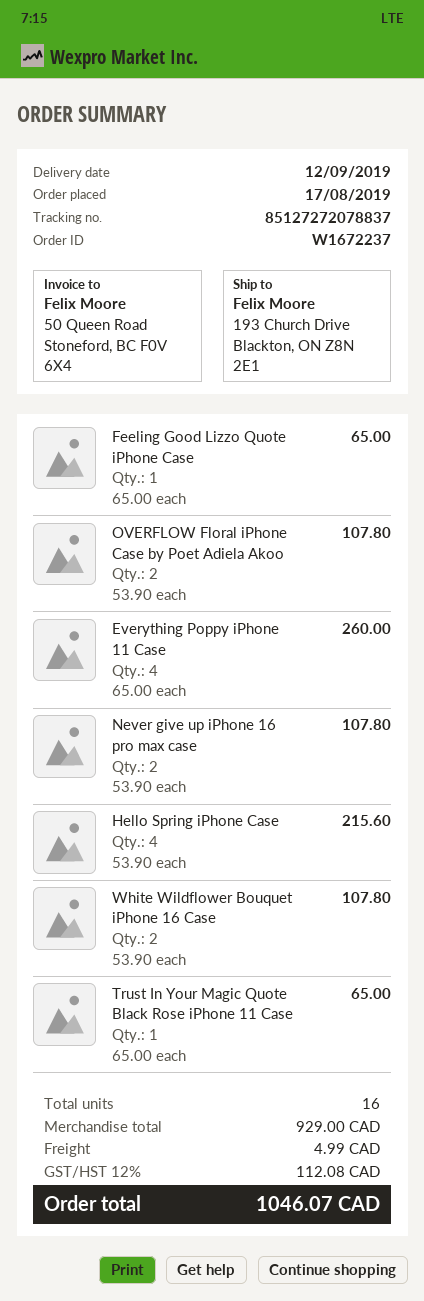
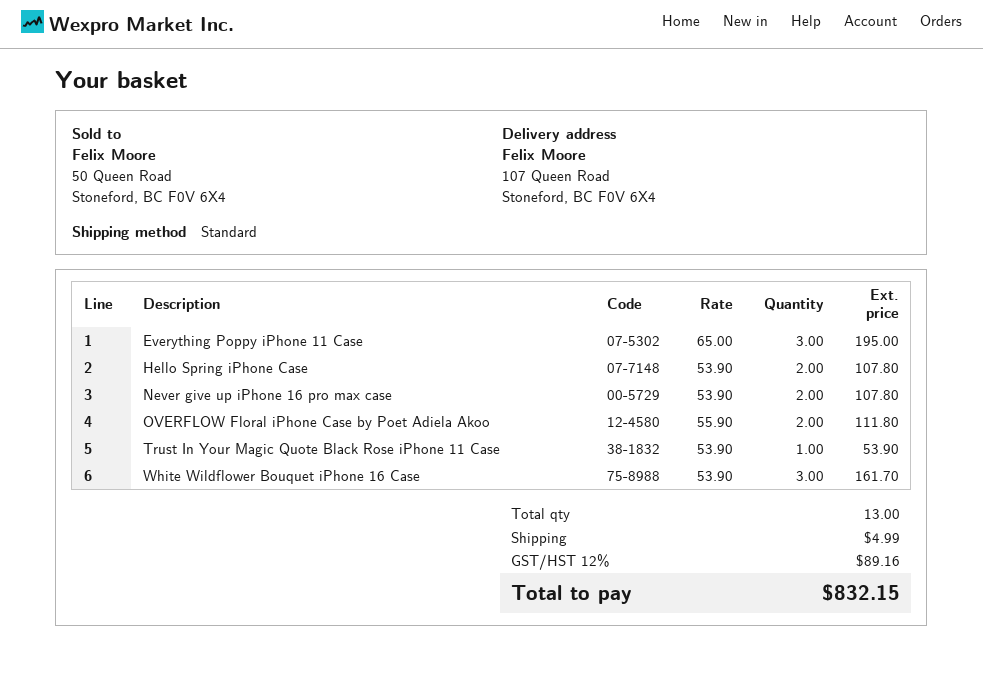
ship to: 193 Church Drive, Blackton, ON Z8N 2E1 -> 107 Queen Road, Stoneford, BC F0V 6X4
Feeling Good Lizzo Quote iPhone Case: 1 x 65.00 = 65.00 -> none
OVERFLOW Floral iPhone Case by Poet Adiela Akoo: 2 x 53.90 = 107.80 -> 2 x 55.90 = 111.80
Everything Poppy iPhone 11 Case: 4 x 65.00 = 260.00 -> 3 x 65.00 = 195.00
Hello Spring iPhone Case: 4 x 53.90 = 215.60 -> 2 x 53.90 = 107.80
White Wildflower Bouquet iPhone 16 Case: 2 x 53.90 = 107.80 -> 3 x 53.90 = 161.70
Trust In Your Magic Quote Black Rose iPhone 11 Case: 1 x 65.00 = 65.00 -> 1 x 53.90 = 53.90
total quantity: 16 -> 13
tax: 12% = 112.08 -> 12% = 89.16
total: 1046.07 -> 832.15

